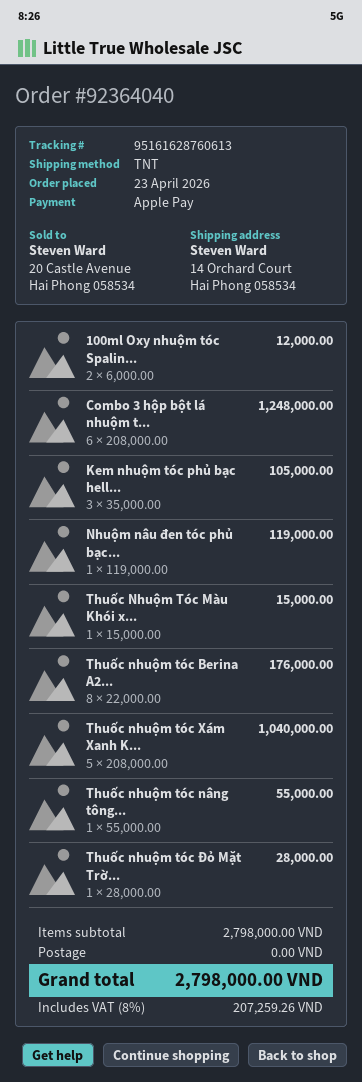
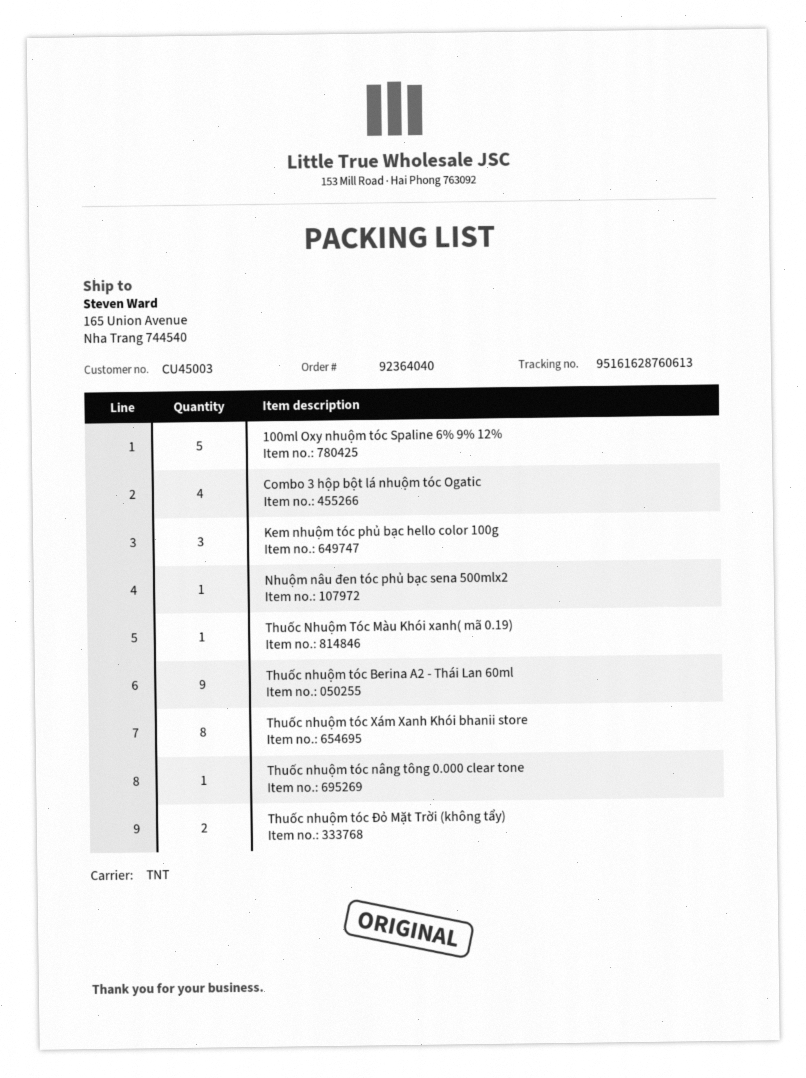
ship to: 14 Orchard Court, Hai Phong 058534 -> 165 Union Avenue, Nha Trang 744540
100ml Oxy nhuộm tóc Spalin...: 2 -> 5
Combo 3 hộp bột lá nhuộm t...: 6 -> 4
Thuốc nhuộm tóc Berina A2...: 8 -> 9
Thuốc nhuộm tóc Xám Xanh K...: 5 -> 8
Thuốc nhuộm tóc Đỏ Mặt Trờ...: 1 -> 2

